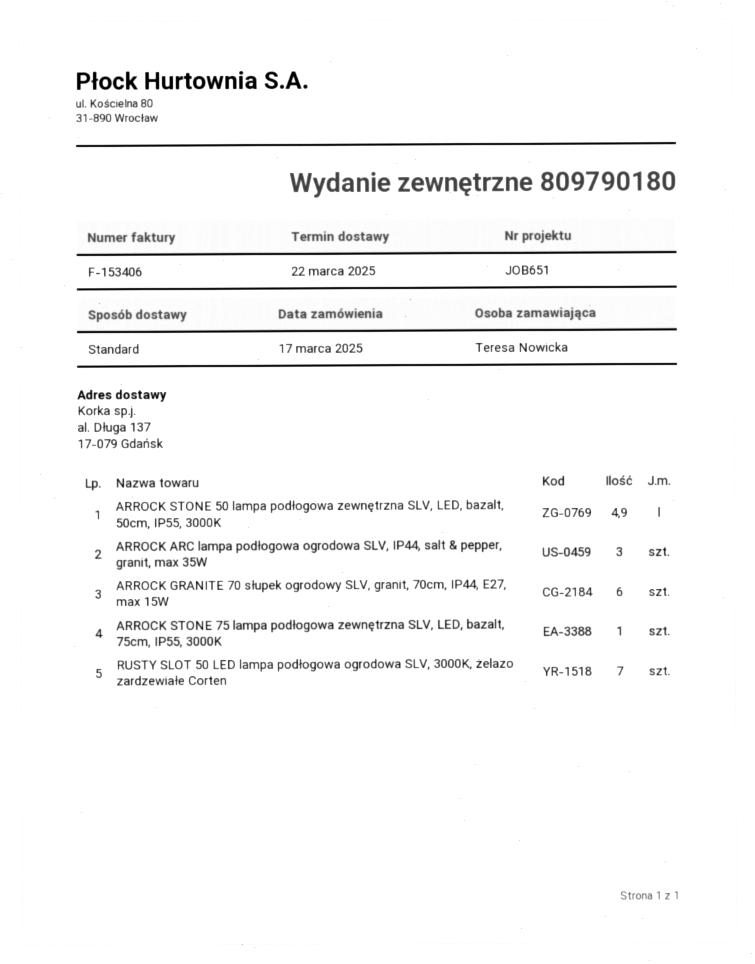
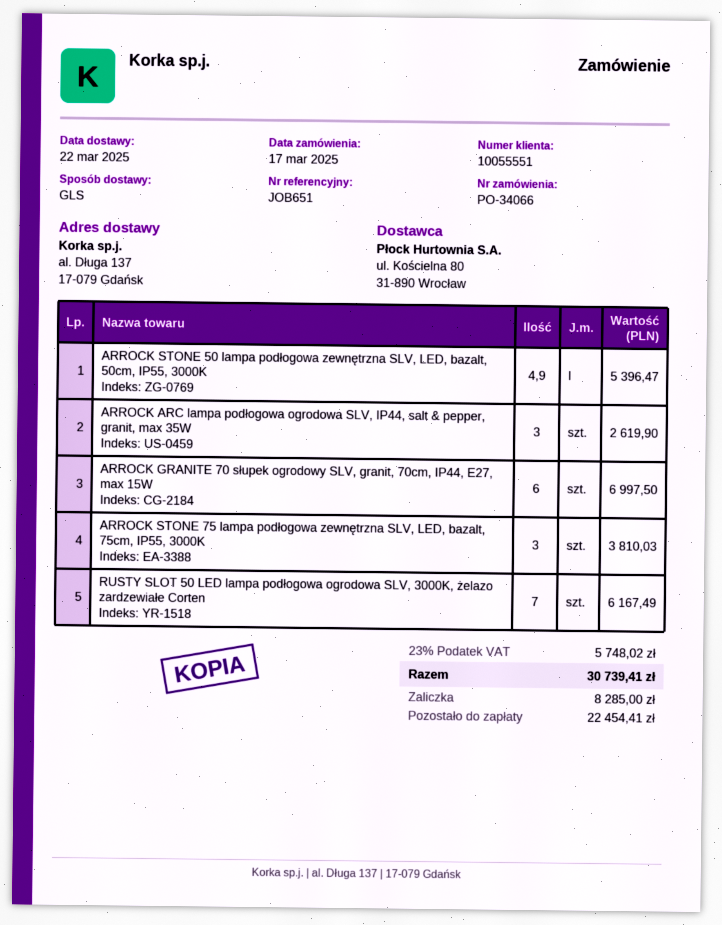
shipping method: standard -> GLS
ARROCK STONE 75 lampa podłogowa zewnętrzna SLV, LED, bazalt, 75cm, IP55, 3000K: 1 -> 3

